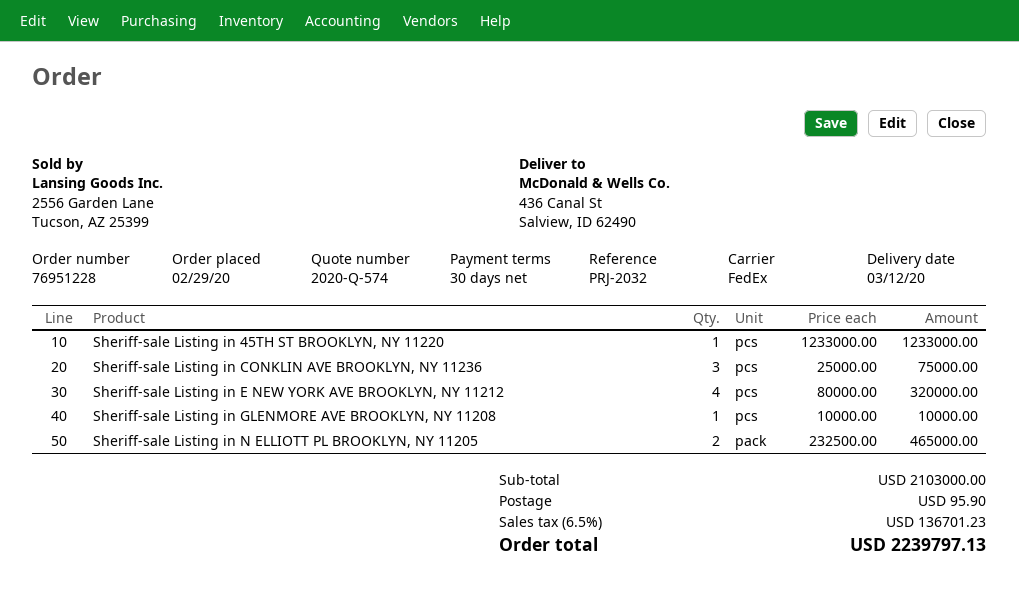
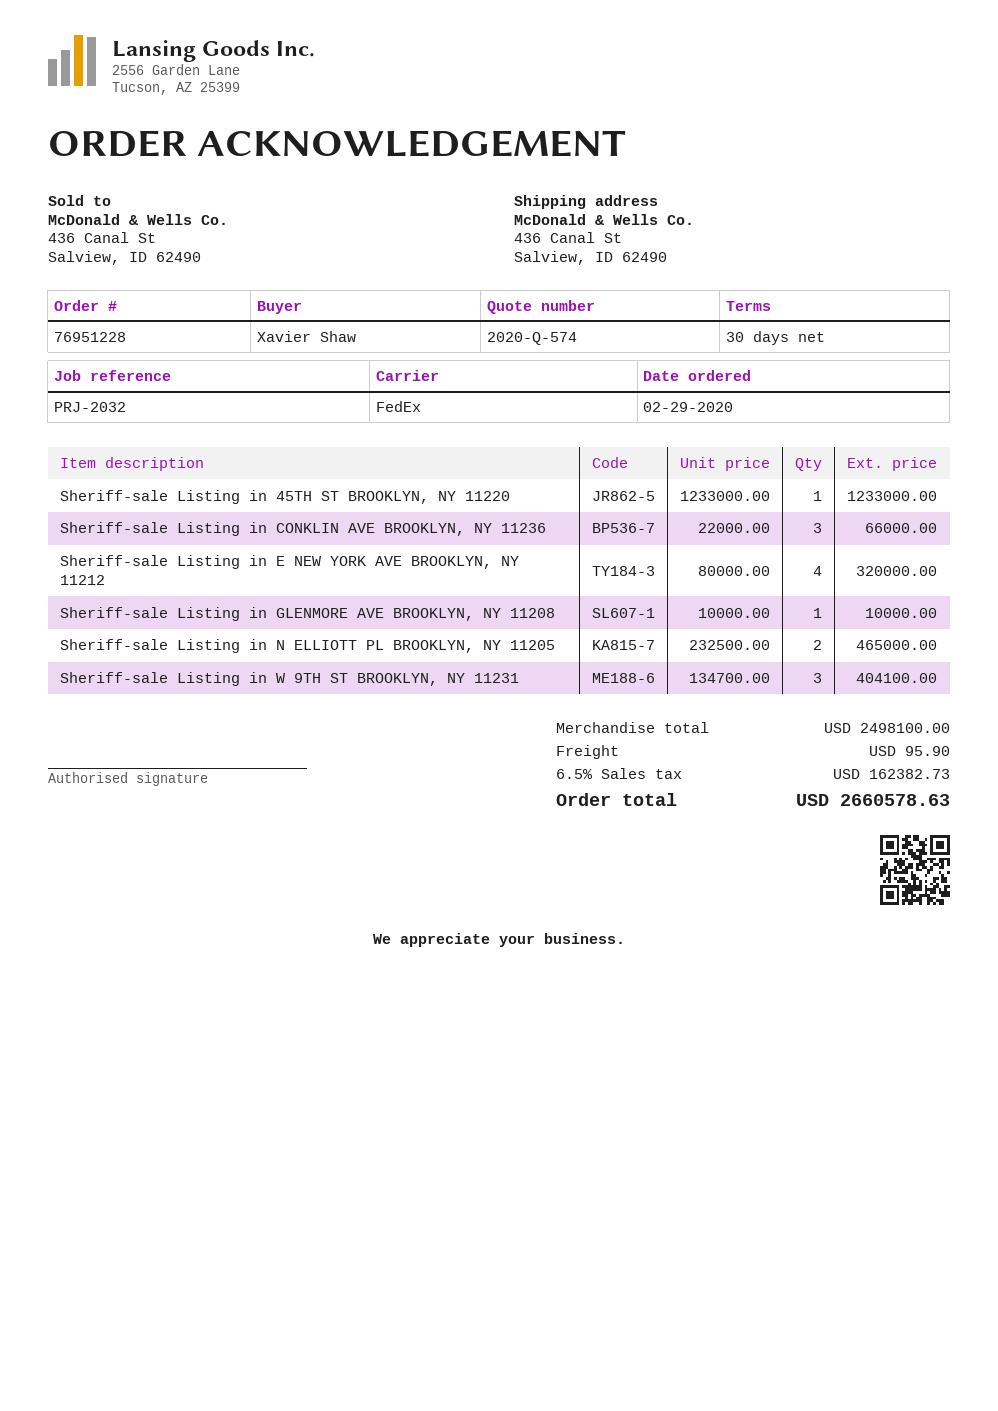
Sheriff-sale Listing in CONKLIN AVE BROOKLYN, NY 11236: 3 x 25000.00 = 75000.00 -> 3 x 22000.00 = 66000.00
Sheriff-sale Listing in W 9TH ST BROOKLYN, NY 11231: none -> 3 x 134700.00 = 404100.00
subtotal: 2103000.00 -> 2498100.00
tax: 6.5% = 136701.23 -> 6.5% = 162382.73
total: 2239797.13 -> 2660578.63

